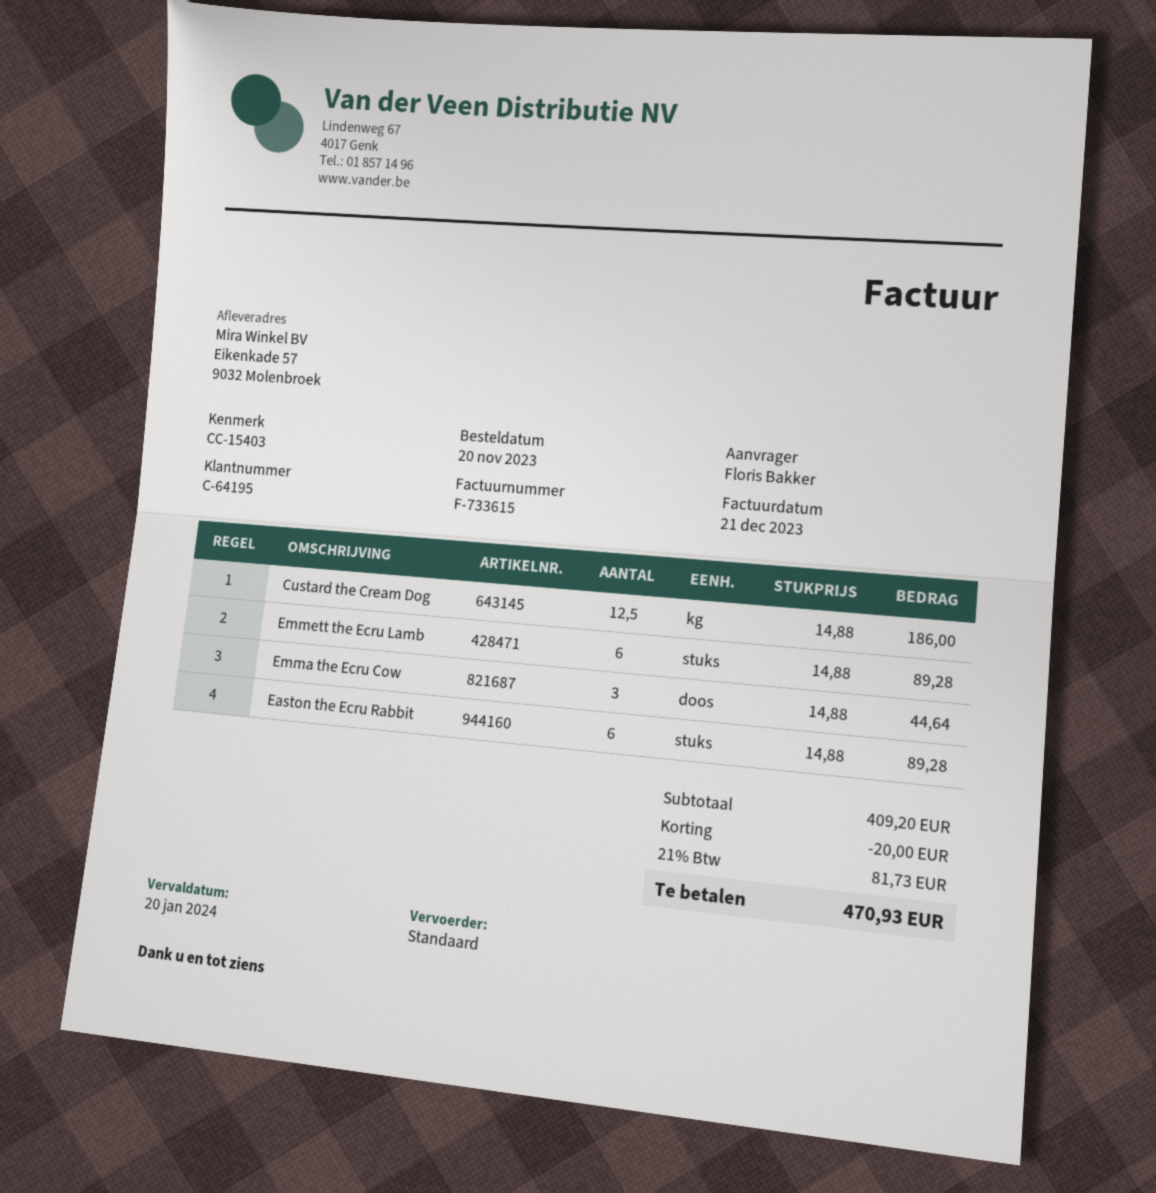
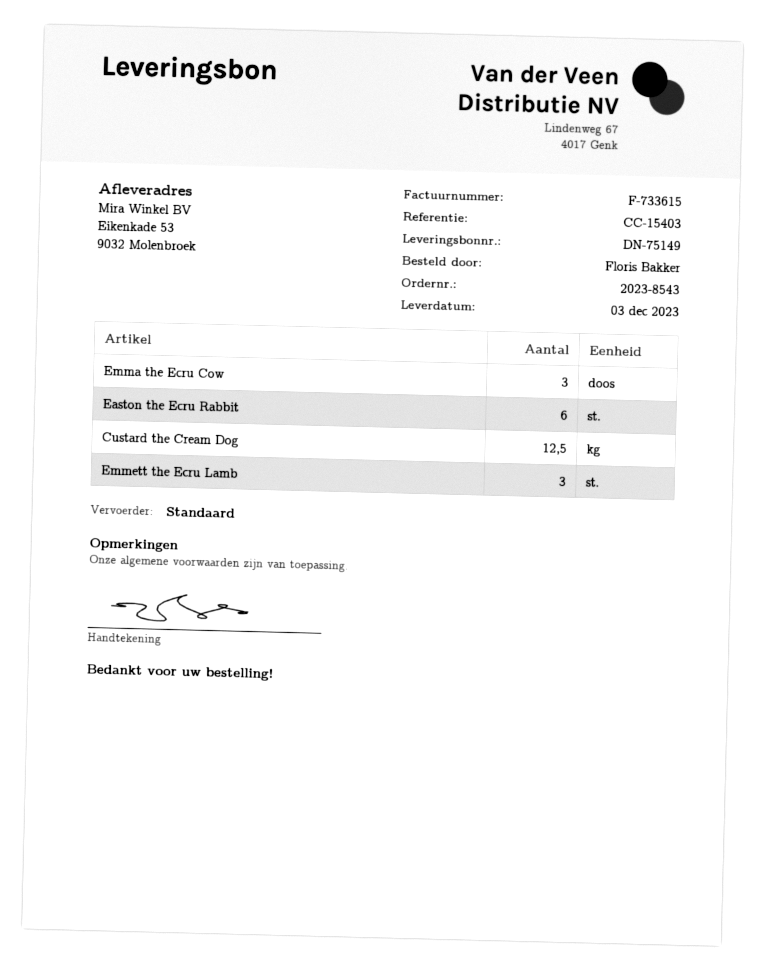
ship to: Eikenkade 57, 9032 Molenbroek -> Eikenkade 53, 9032 Molenbroek
Emmett the Ecru Lamb: 6 -> 3

